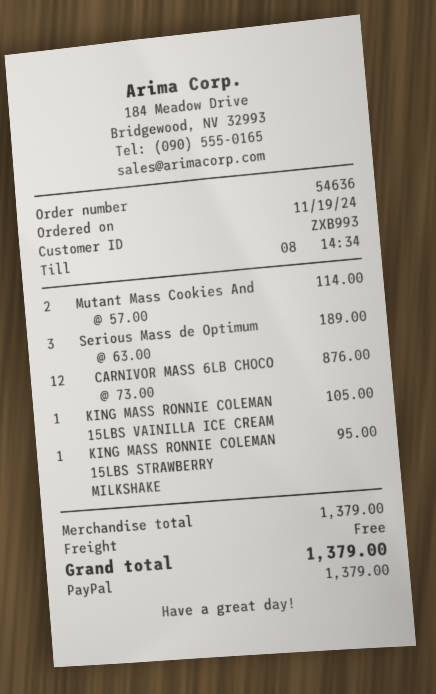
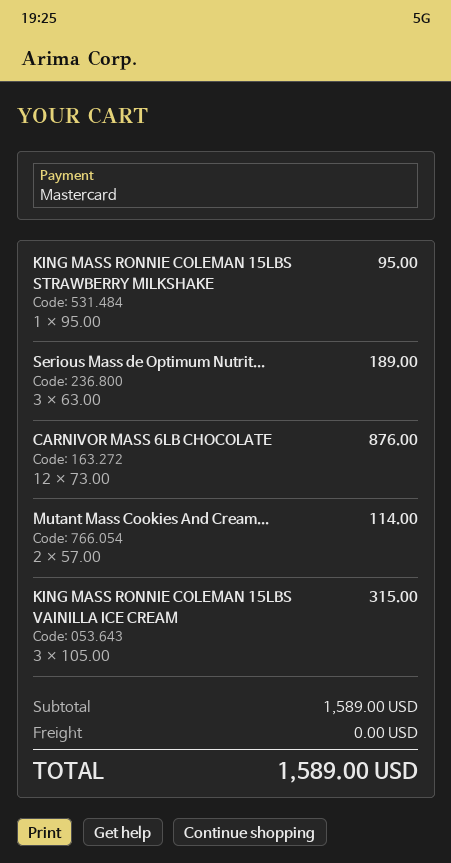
payment method: PayPal -> Mastercard
KING MASS RONNIE COLEMAN 15LBS VAINILLA ICE CREAM: 1 x 105.00 = 105.00 -> 3 x 105.00 = 315.00
subtotal: 1379.00 -> 1589.00
total: 1379.00 -> 1589.00

